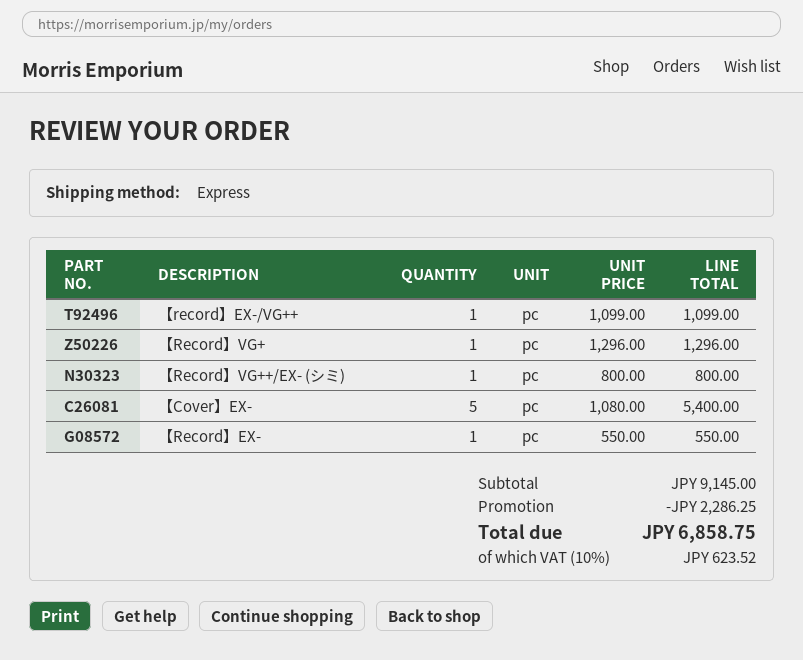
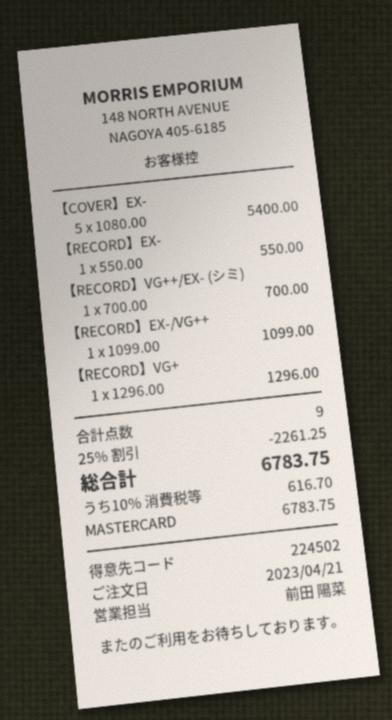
【Record】VG++/EX- (シミ): 1 x 800.00 = 800.00 -> 1 x 700.00 = 700.00
discount: 2286.25 -> 2261.25
tax: 10% = 623.52 -> 10% = 616.70
total: 6858.75 -> 6783.75

